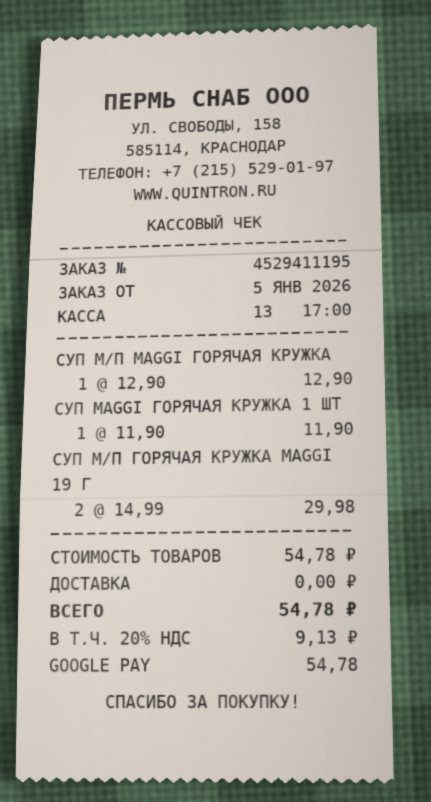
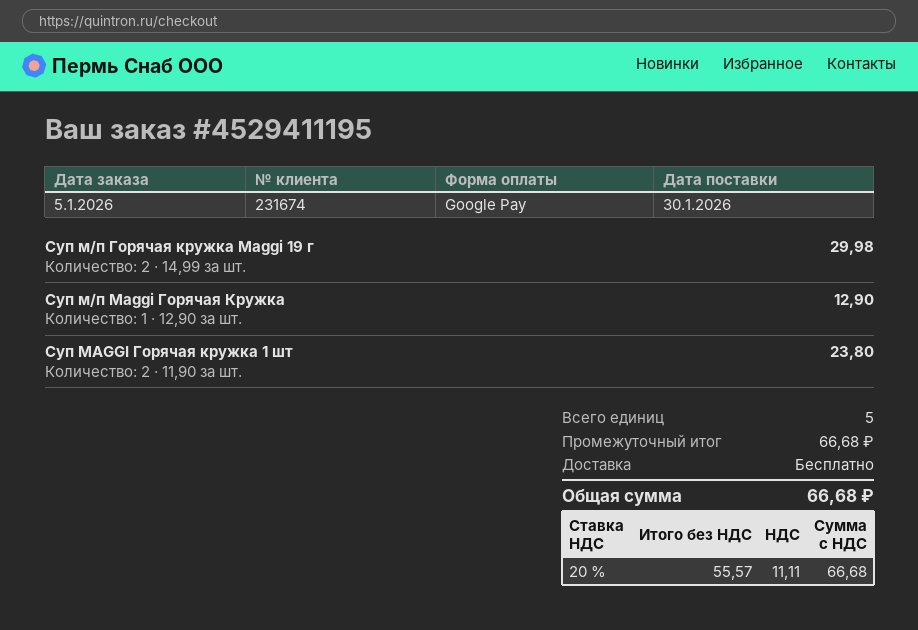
СУП MAGGI ГОРЯЧАЯ КРУЖКА 1 ШТ: 1 x 11.90 = 11.90 -> 2 x 11.90 = 23.80
subtotal: 54.78 -> 66.68
tax: 20% = 9.13 -> 20% = 11.11
total: 54.78 -> 66.68

